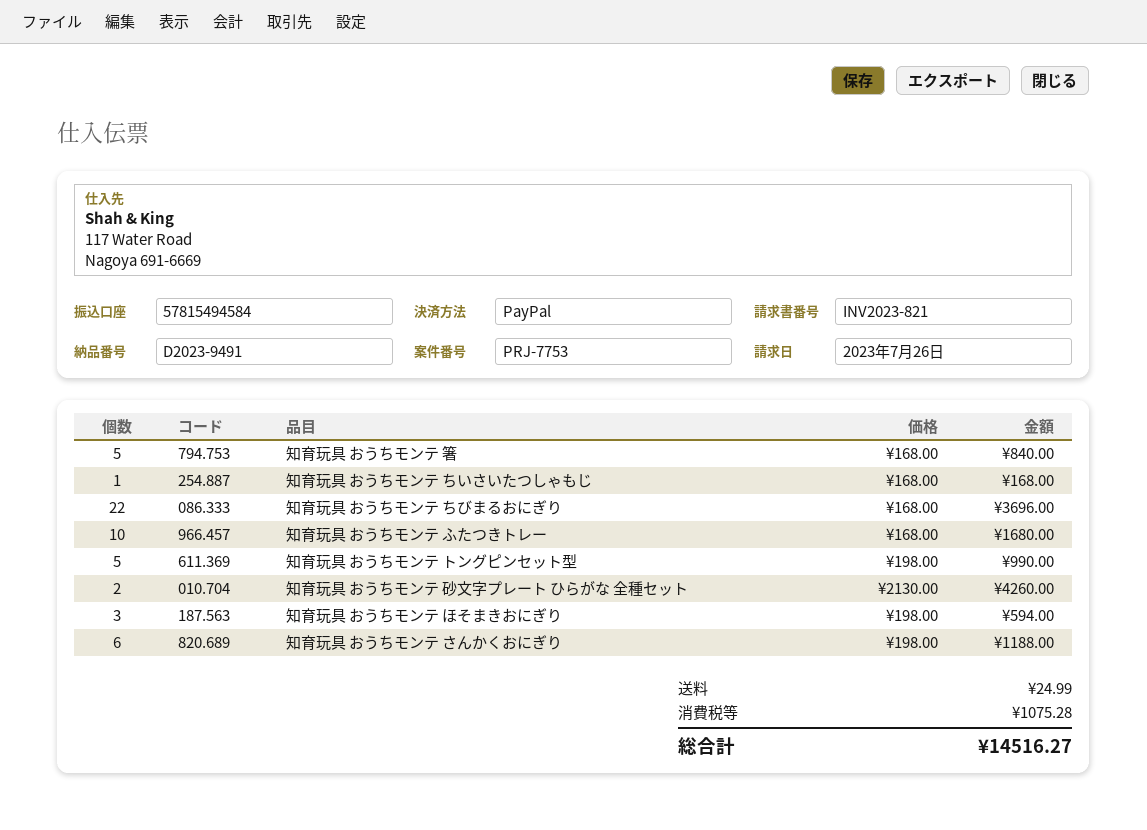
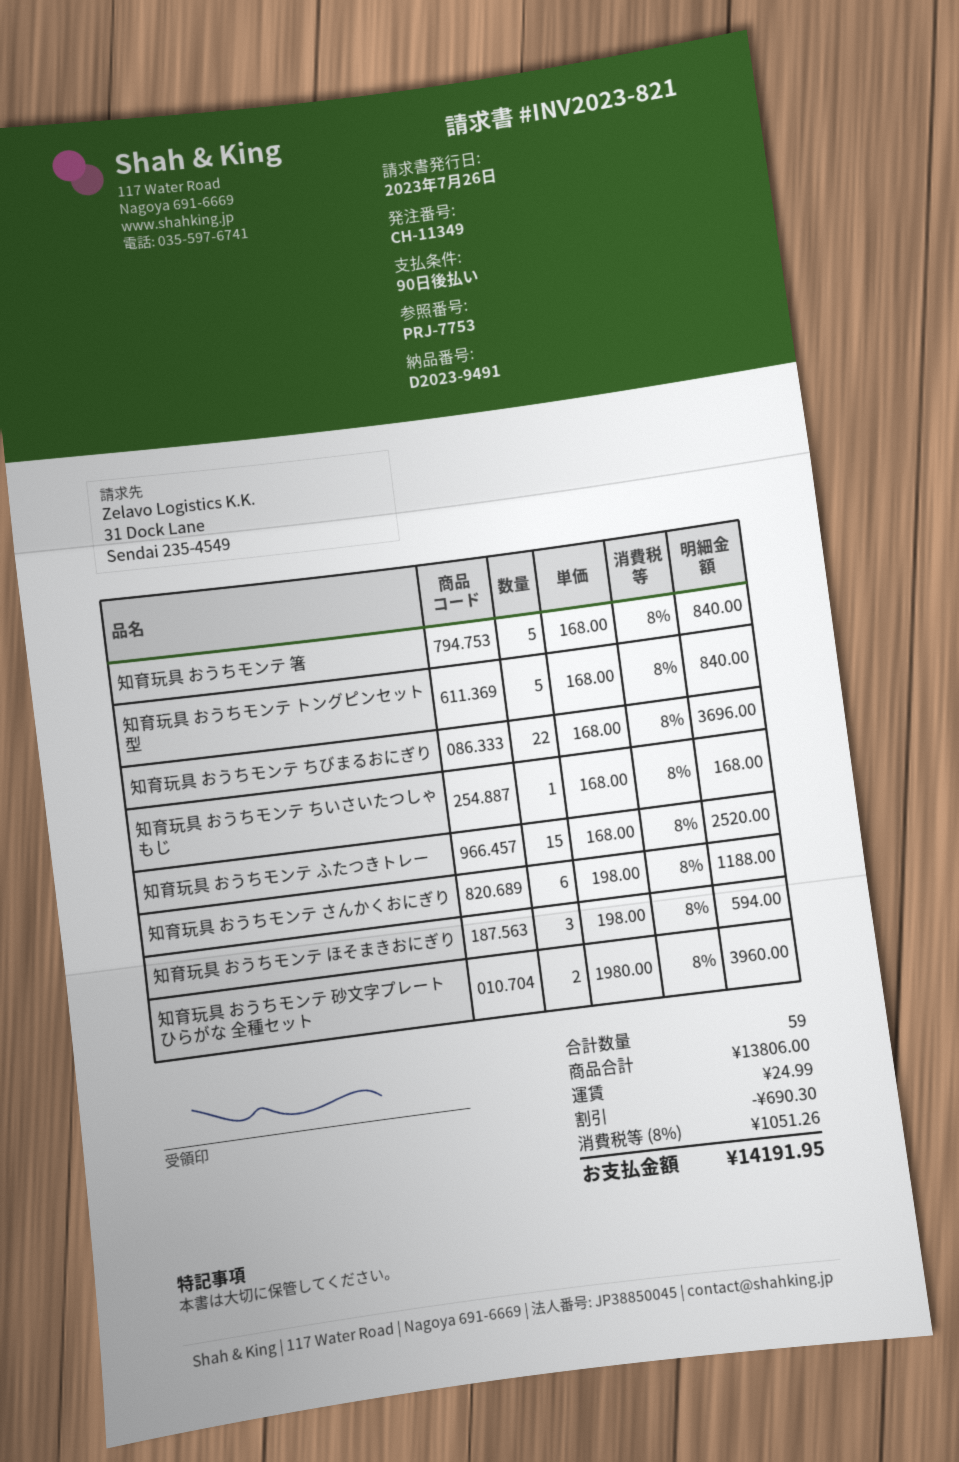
知育玩具 おうちモンテ ふたつきトレー: 10 x 168.00 = 1680.00 -> 15 x 168.00 = 2520.00
知育玩具 おうちモンテ トングピンセット型: 5 x 198.00 = 990.00 -> 5 x 168.00 = 840.00
知育玩具 おうちモンテ 砂文字プレート ひらがな 全種セット: 2 x 2130.00 = 4260.00 -> 2 x 1980.00 = 3960.00
discount: none -> 690.30
tax: 1075.28 -> 1051.26
total: 14516.27 -> 14191.95

